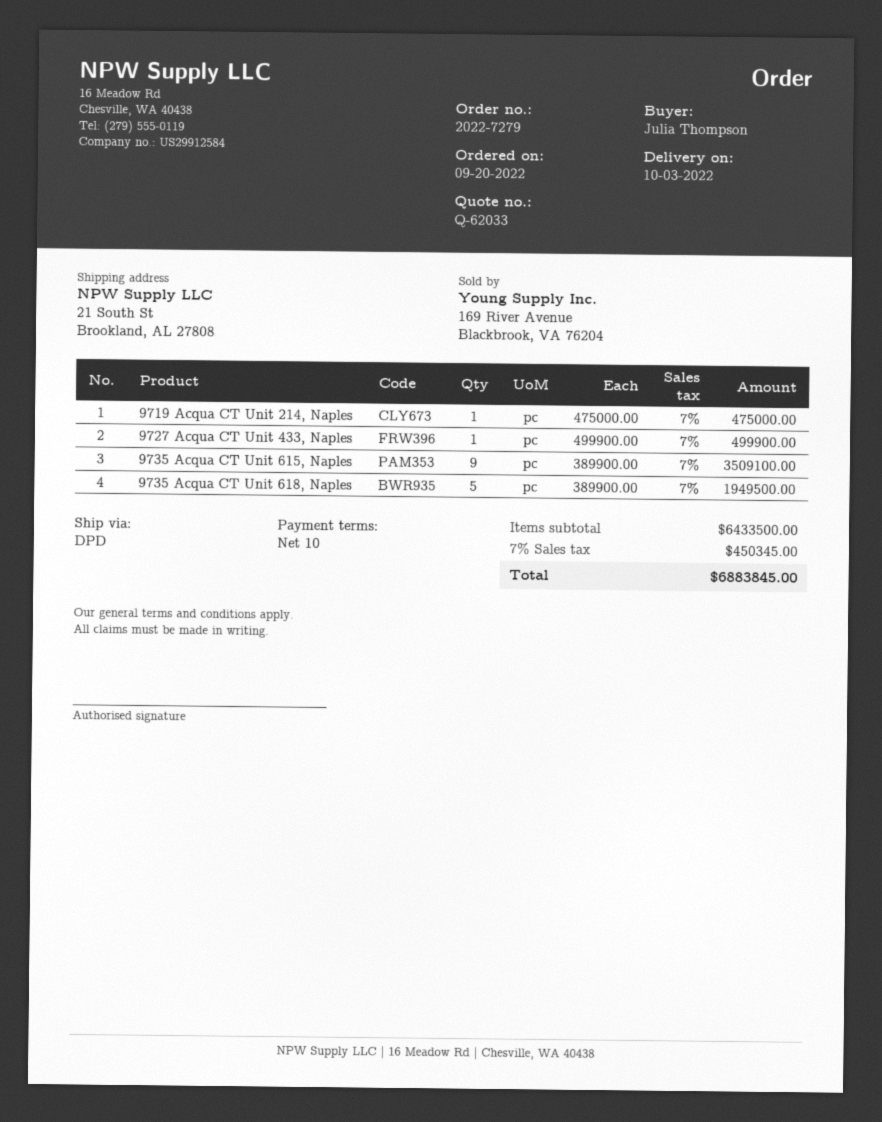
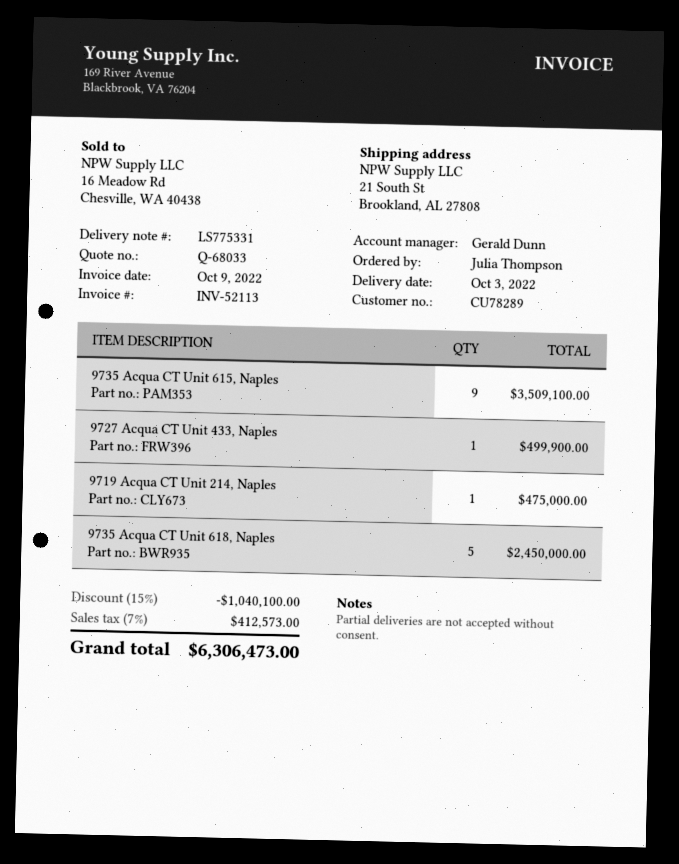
quote number: Q-62033 -> Q-68033
9735 Acqua CT Unit 618, Naples: 5 for 1949500.00 -> 5 for 2450000.00
discount: none -> 15% = 1040100.00
tax: 7% = 450345.00 -> 7% = 412573.00
total: 6883845.00 -> 6306473.00

